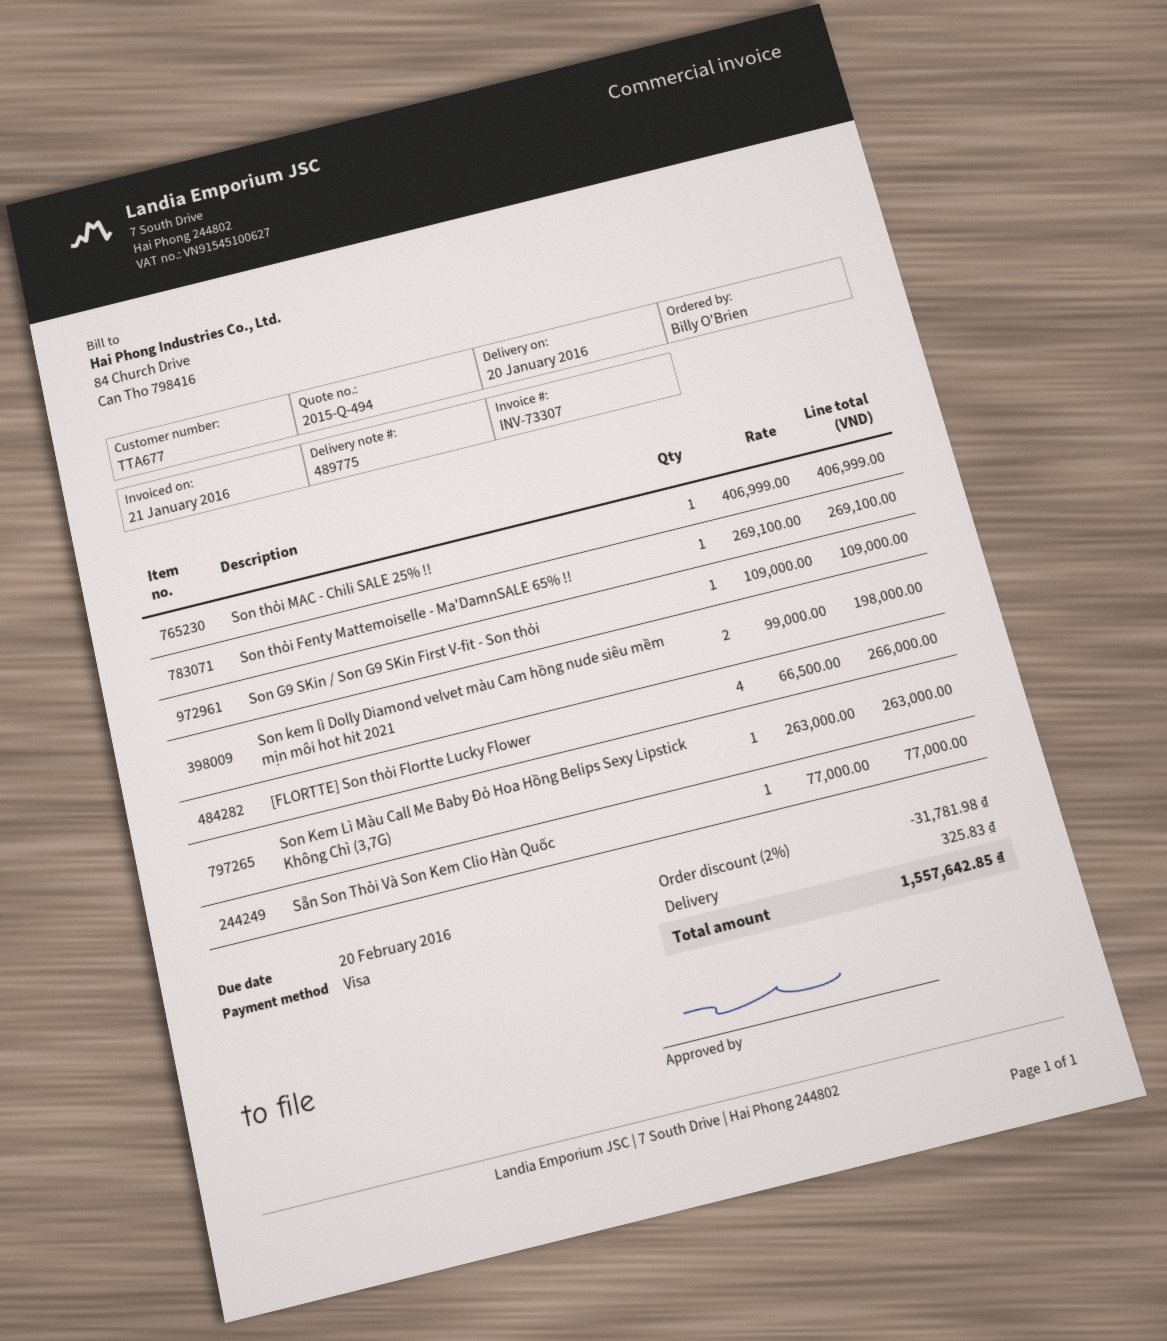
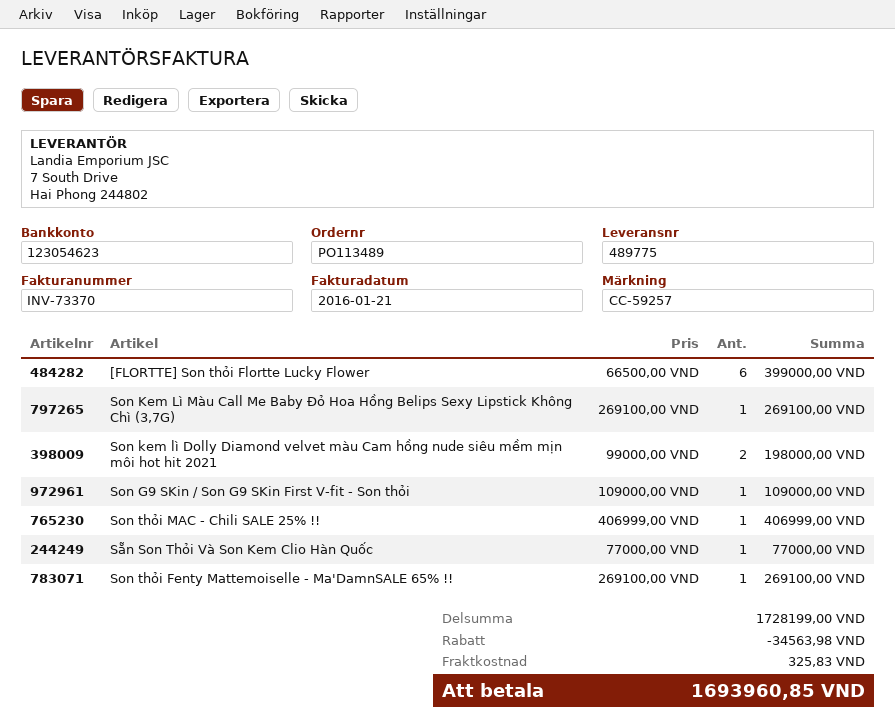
invoice number: INV-73307 -> INV-73370
[FLORTTE] Son thỏi Flortte Lucky Flower: 4 x 66500.00 = 266000.00 -> 6 x 66500.00 = 399000.00
Son Kem Lì Màu Call Me Baby Đỏ Hoa Hồng Belips Sexy Lipstick Không Chì (3,7G): 1 x 263000.00 = 263000.00 -> 1 x 269100.00 = 269100.00
discount: 31781.98 -> 34563.98
total: 1557642.85 -> 1693960.85

